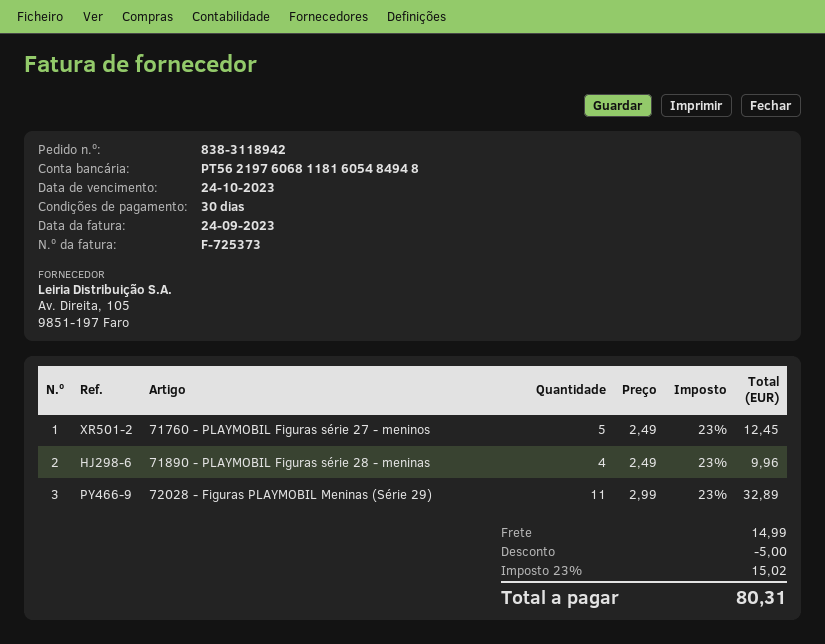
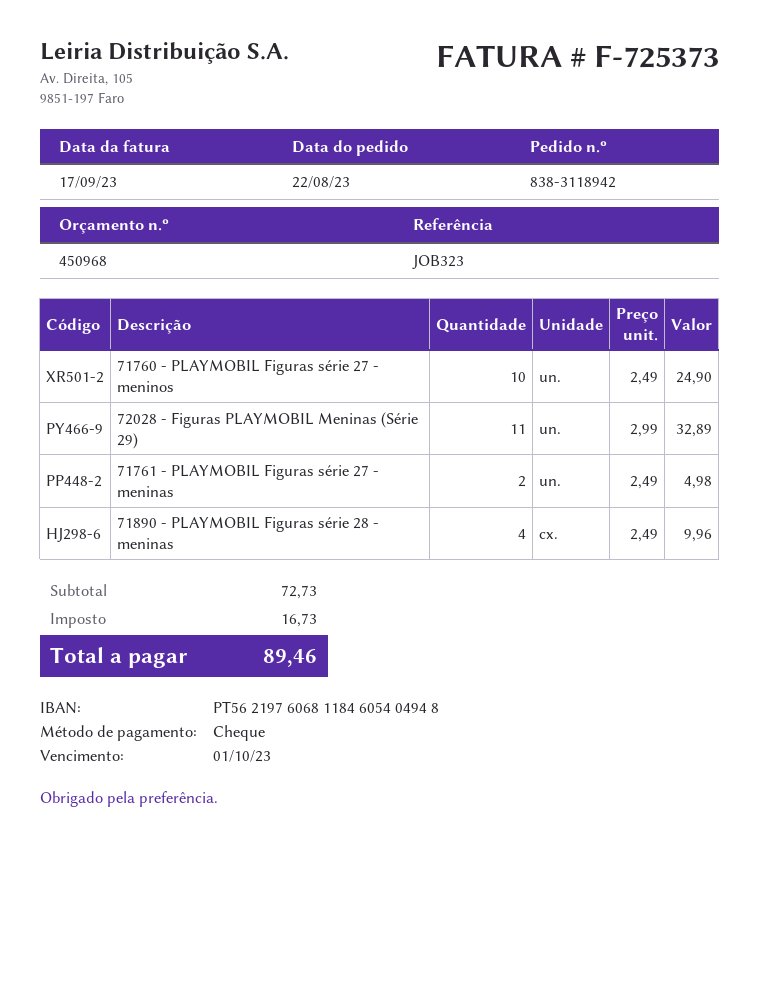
invoice date: 2023-09-24 -> 2023-09-17
due date: 2023-10-24 -> 2023-10-01
bank account: PT56219760681181605484948 -> PT56219760681184605404948
71760 - PLAYMOBIL Figuras série 27 - meninos: 5 x 2.49 = 12.45 -> 10 x 2.49 = 24.90
71761 - PLAYMOBIL Figuras série 27 - meninas: none -> 2 x 2.49 = 4.98
discount: 5.00 -> none
shipping: 14.99 -> none
tax: 15.02 -> 16.73
total: 80.31 -> 89.46

